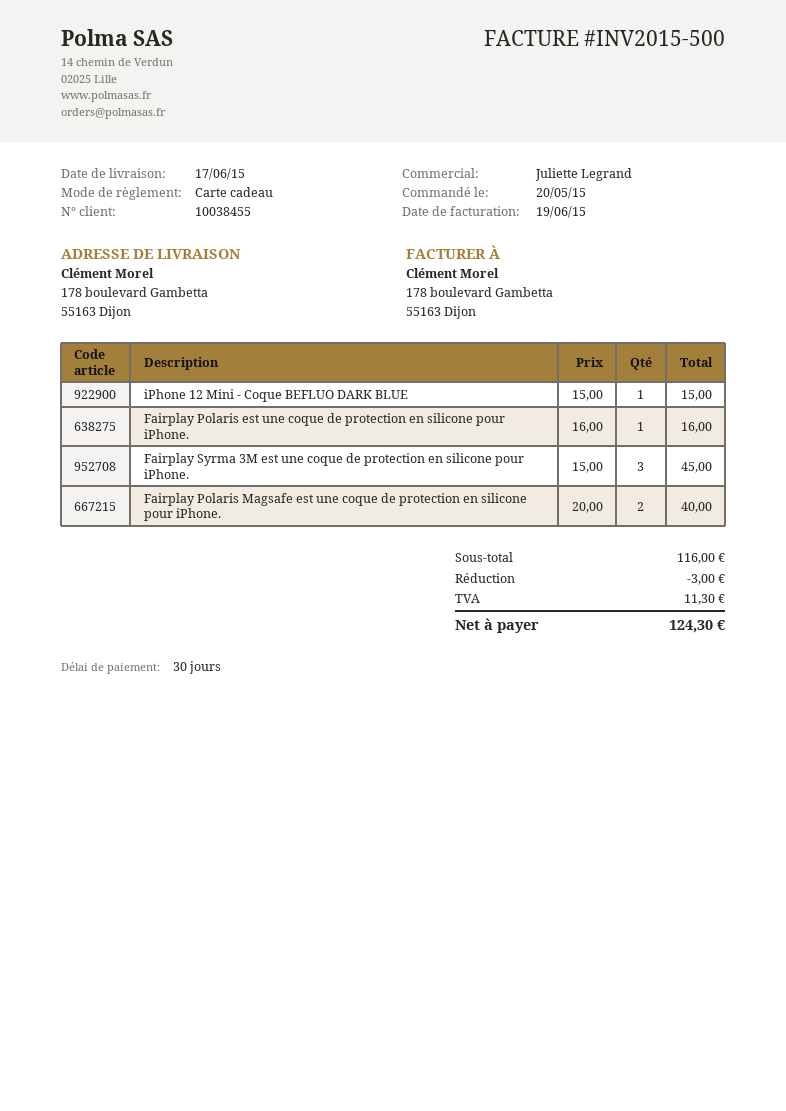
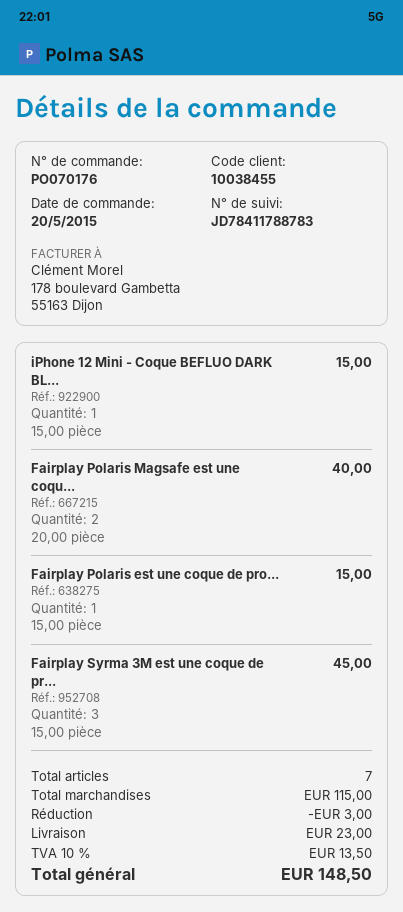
Fairplay Polaris est une coque de protection en silicone pour iPhone.: 1 x 16.00 = 16.00 -> 1 x 15.00 = 15.00
subtotal: 116.00 -> 115.00
shipping: none -> 23.00
tax: 11.30 -> 13.50
total: 124.30 -> 148.50

